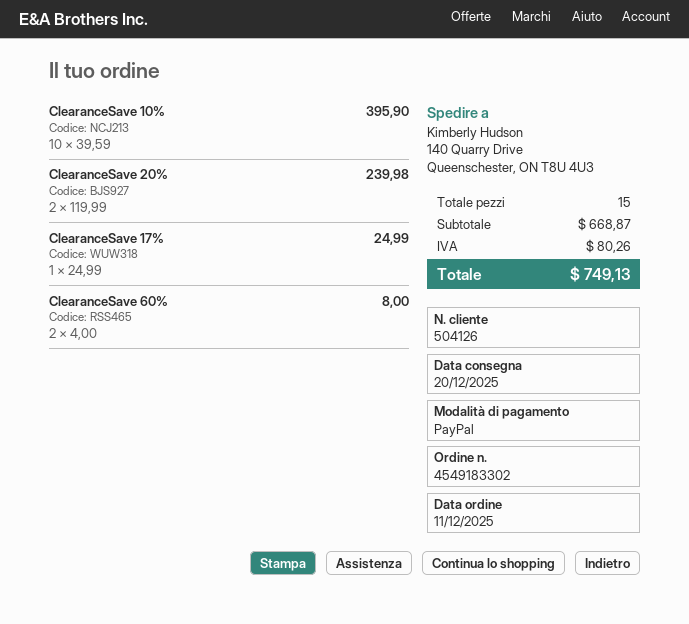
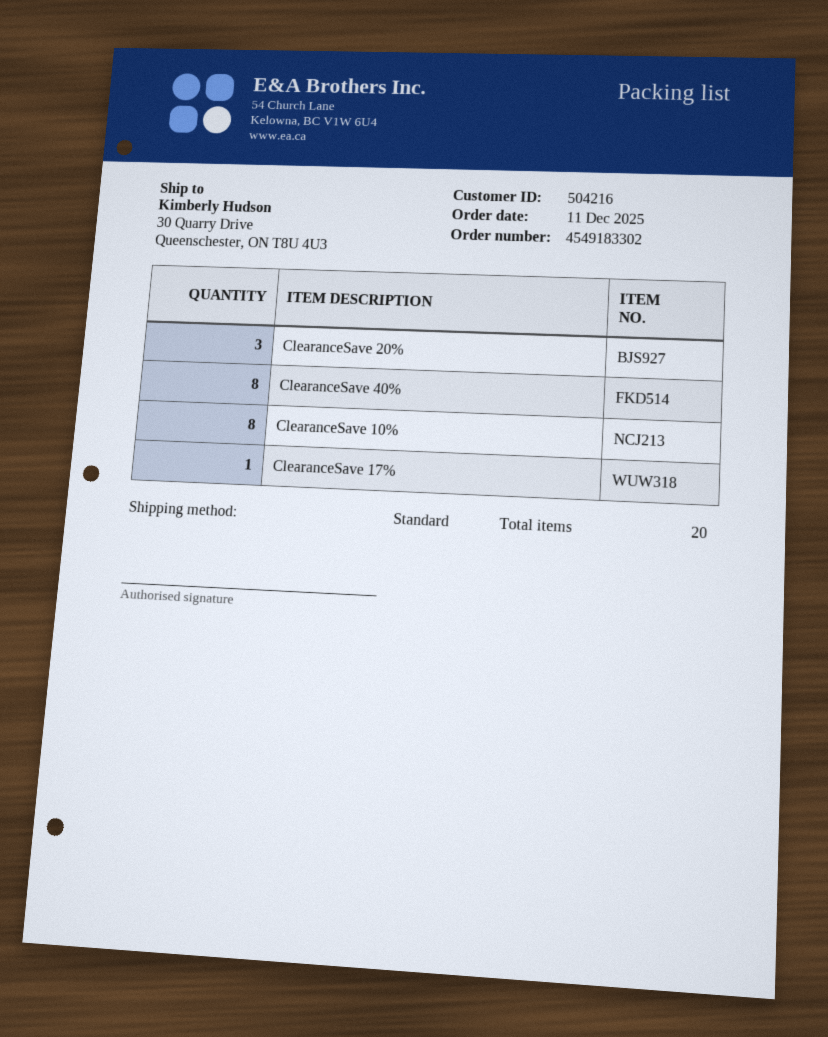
customer number: 504126 -> 504216
ship to: 140 Quarry Drive, Queenschester, ON T8U 4U3 -> 30 Quarry Drive, Queenschester, ON T8U 4U3
ClearanceSave 10%: 10 -> 8
ClearanceSave 20%: 2 -> 3
ClearanceSave 60%: 2 -> none
ClearanceSave 40%: none -> 8
total quantity: 15 -> 20

